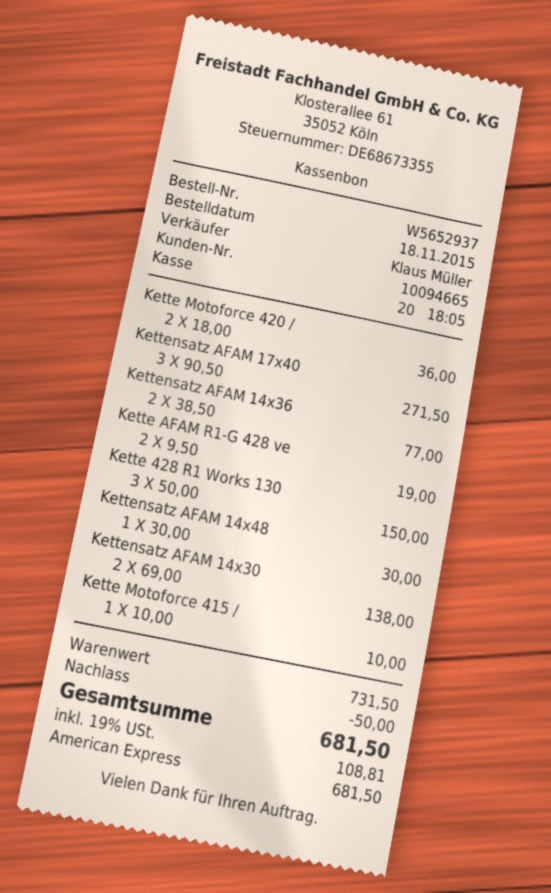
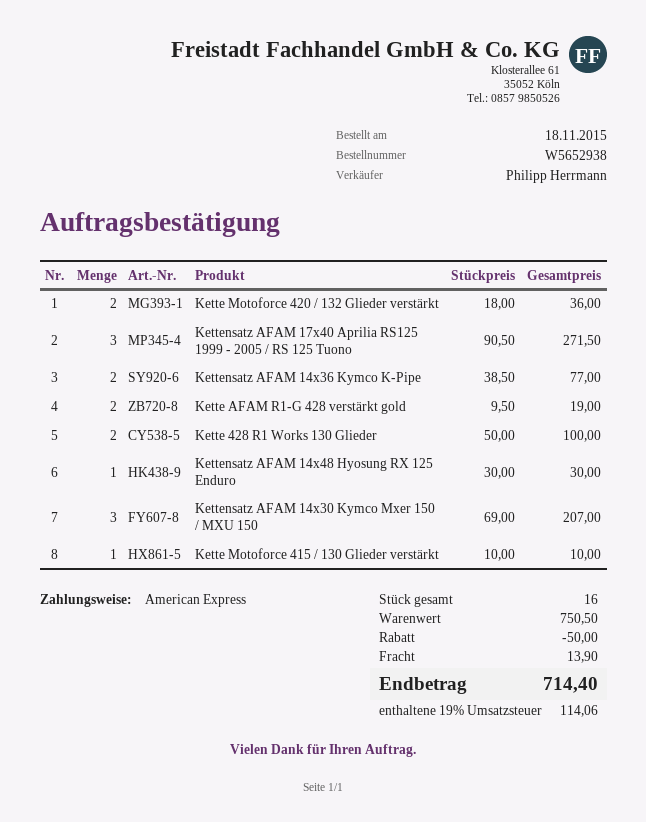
order number: W5652937 -> W5652938
sales rep: Klaus Müller -> Philipp Herrmann
Kette 428 R1 Works 130: 3 x 50.00 = 150.00 -> 2 x 50.00 = 100.00
Kettensatz AFAM 14x30: 2 x 69.00 = 138.00 -> 3 x 69.00 = 207.00
subtotal: 731.50 -> 750.50
shipping: none -> 13.90
tax: 19% = 108.81 -> 19% = 114.06
total: 681.50 -> 714.40

